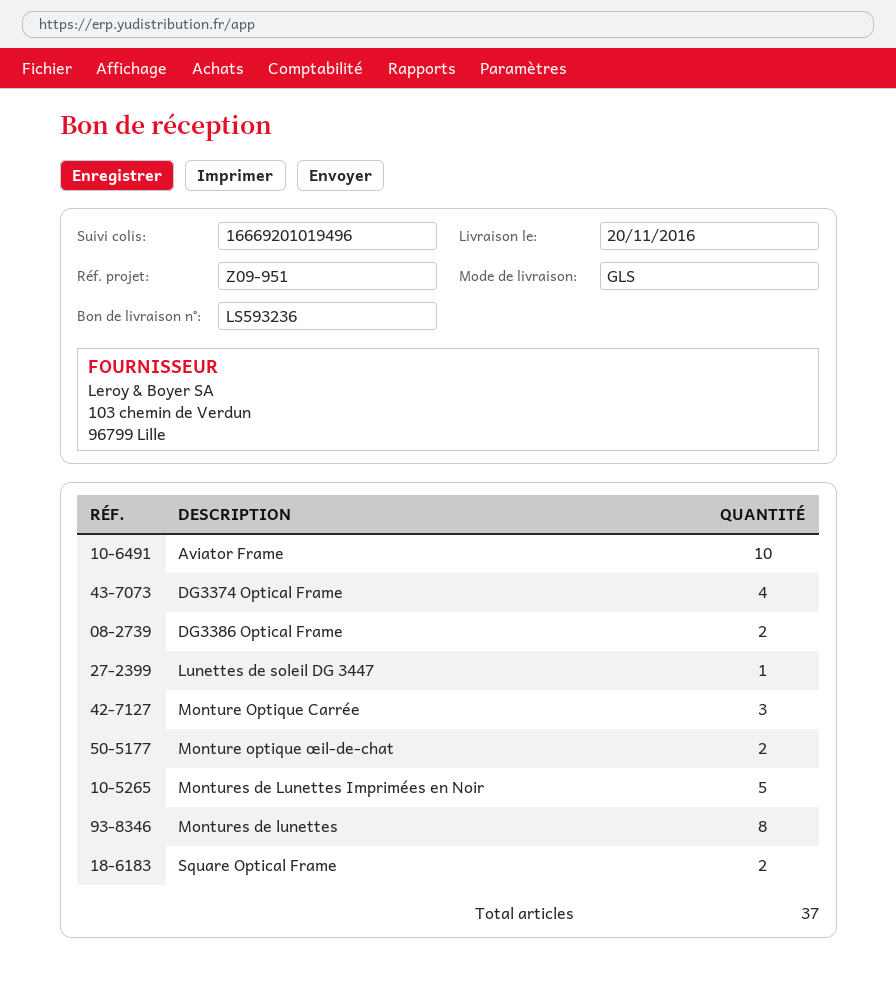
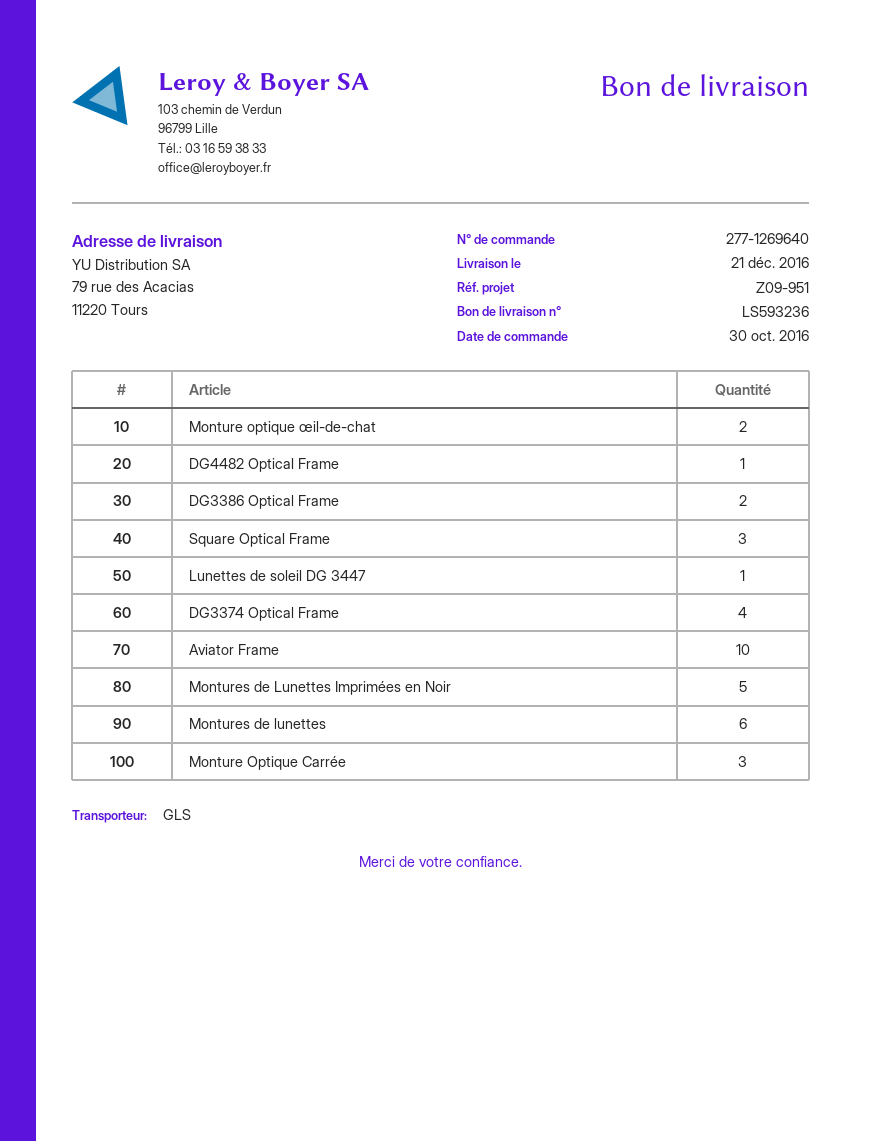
delivery date: 2016-11-20 -> 2016-12-21
Montures de lunettes: 8 -> 6
Square Optical Frame: 2 -> 3
DG4482 Optical Frame: none -> 1

